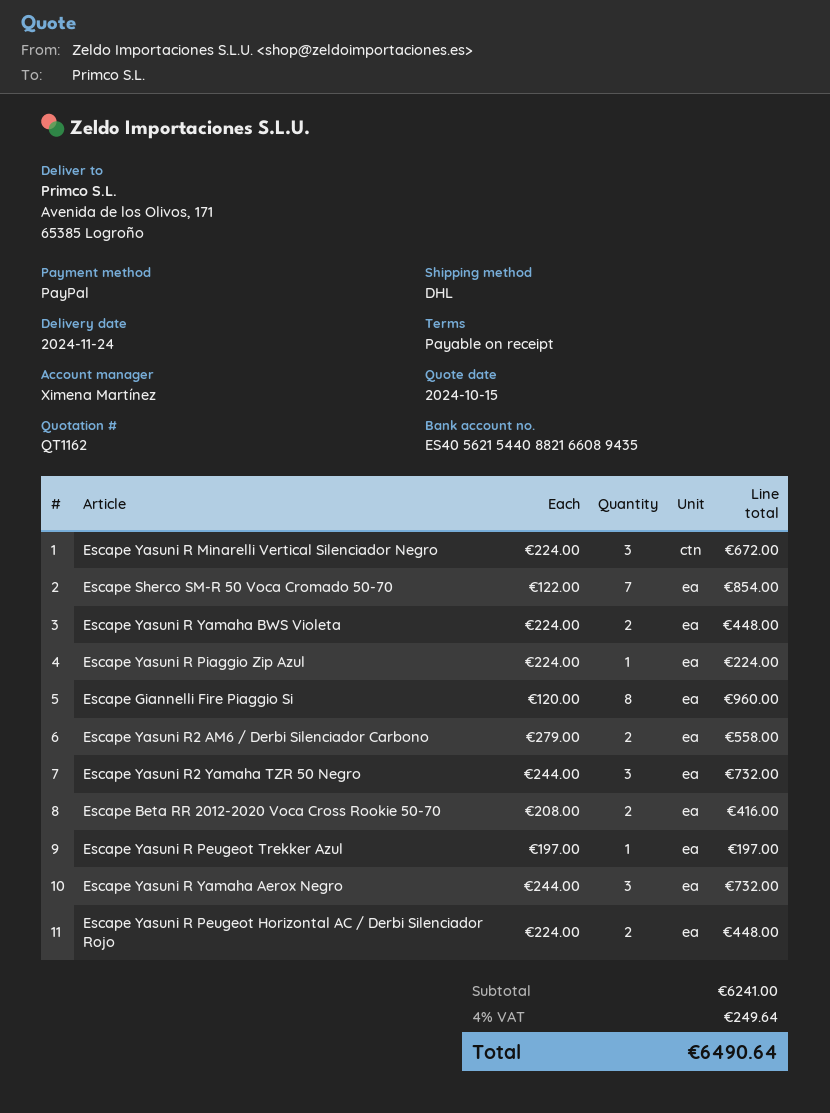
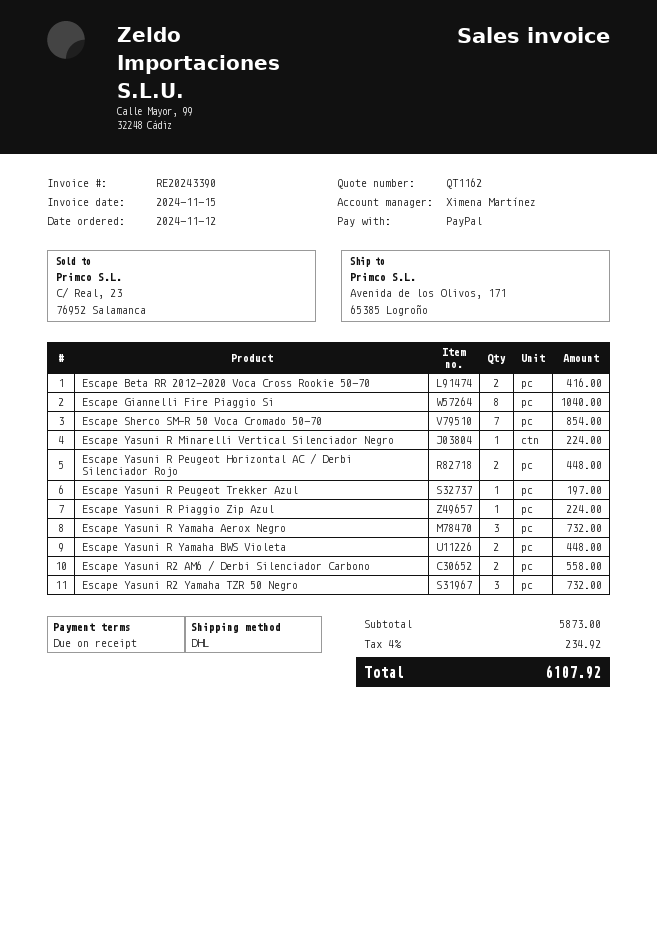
Escape Yasuni R Minarelli Vertical Silenciador Negro: 3 for 672.00 -> 1 for 224.00
Escape Giannelli Fire Piaggio Si: 8 for 960.00 -> 8 for 1040.00
subtotal: 6241.00 -> 5873.00
tax: 4% = 249.64 -> 4% = 234.92
total: 6490.64 -> 6107.92

